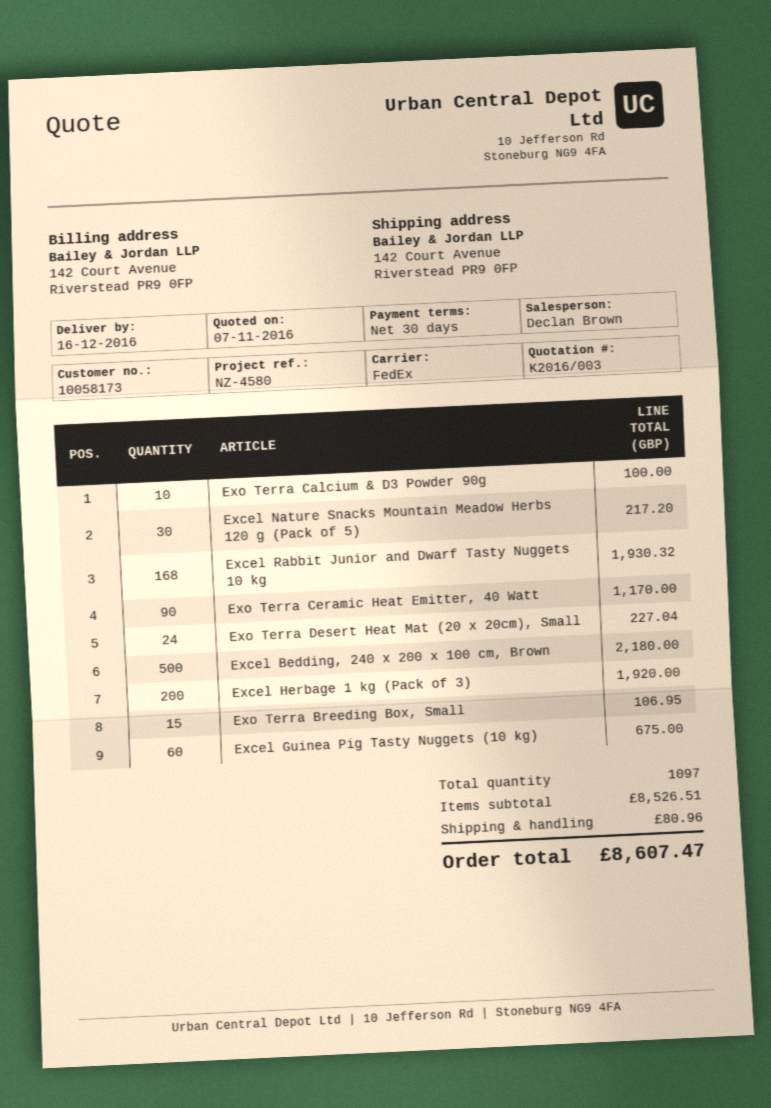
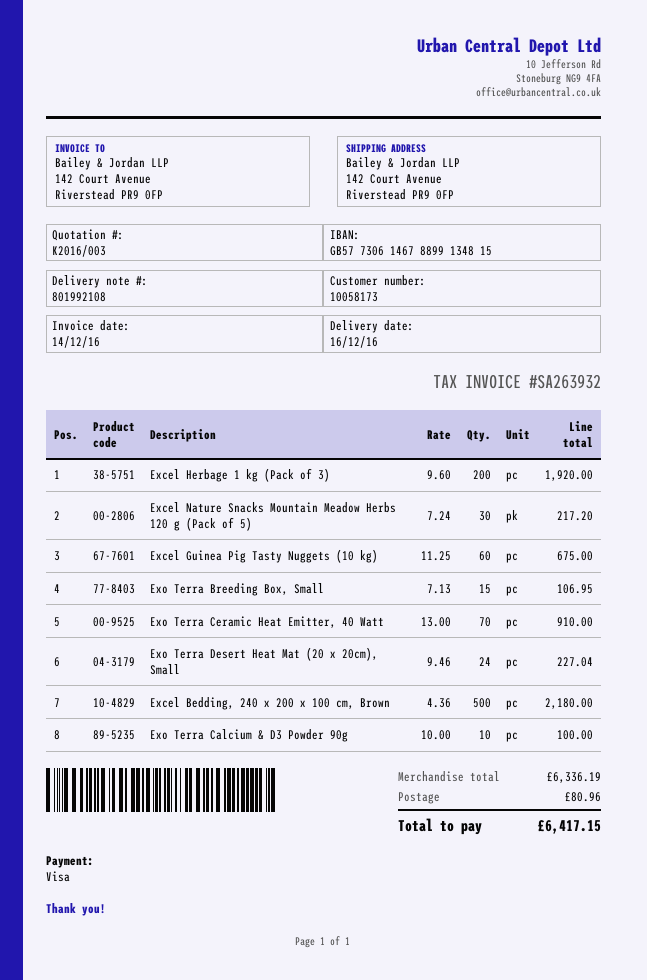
Excel Rabbit Junior and Dwarf Tasty Nuggets 10 kg: 168 for 1930.32 -> none
Exo Terra Ceramic Heat Emitter, 40 Watt: 90 for 1170.00 -> 70 for 910.00
subtotal: 8526.51 -> 6336.19
total: 8607.47 -> 6417.15

